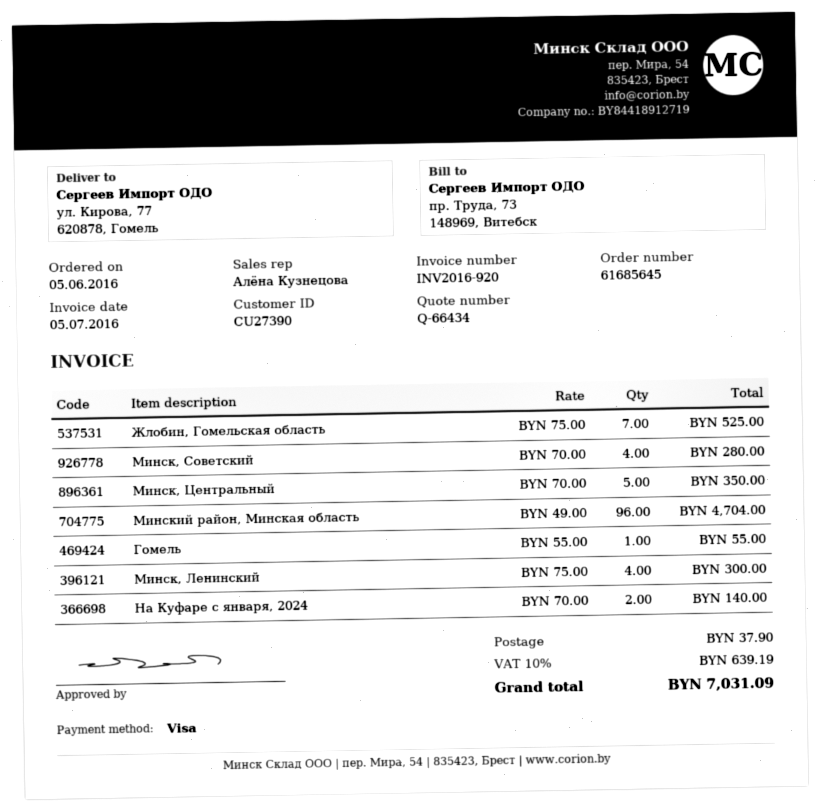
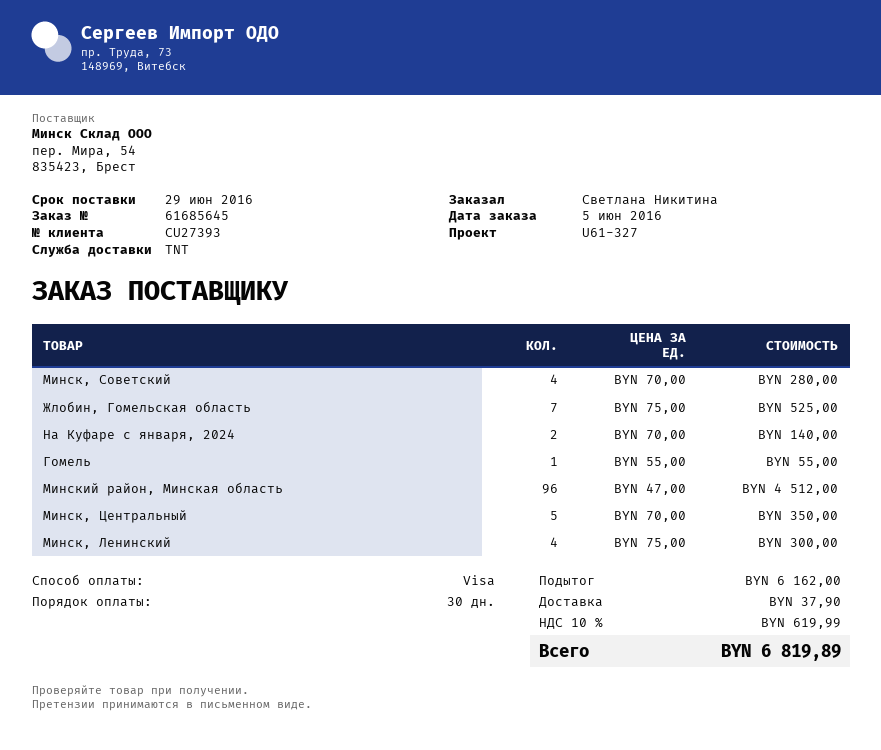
customer number: CU27390 -> CU27393
Минский район, Минская область: 96 x 49.00 = 4704.00 -> 96 x 47.00 = 4512.00
tax: 10% = 639.19 -> 10% = 619.99
total: 7031.09 -> 6819.89

